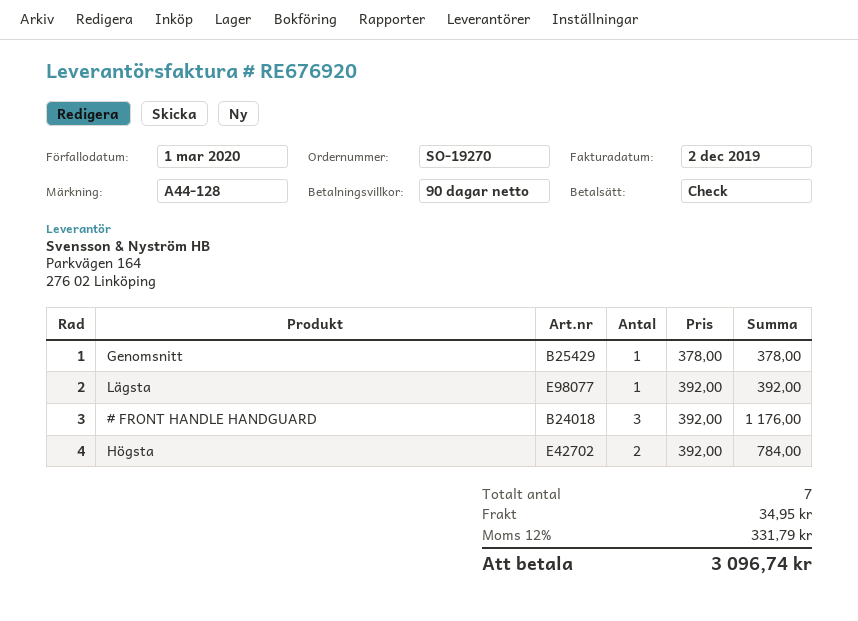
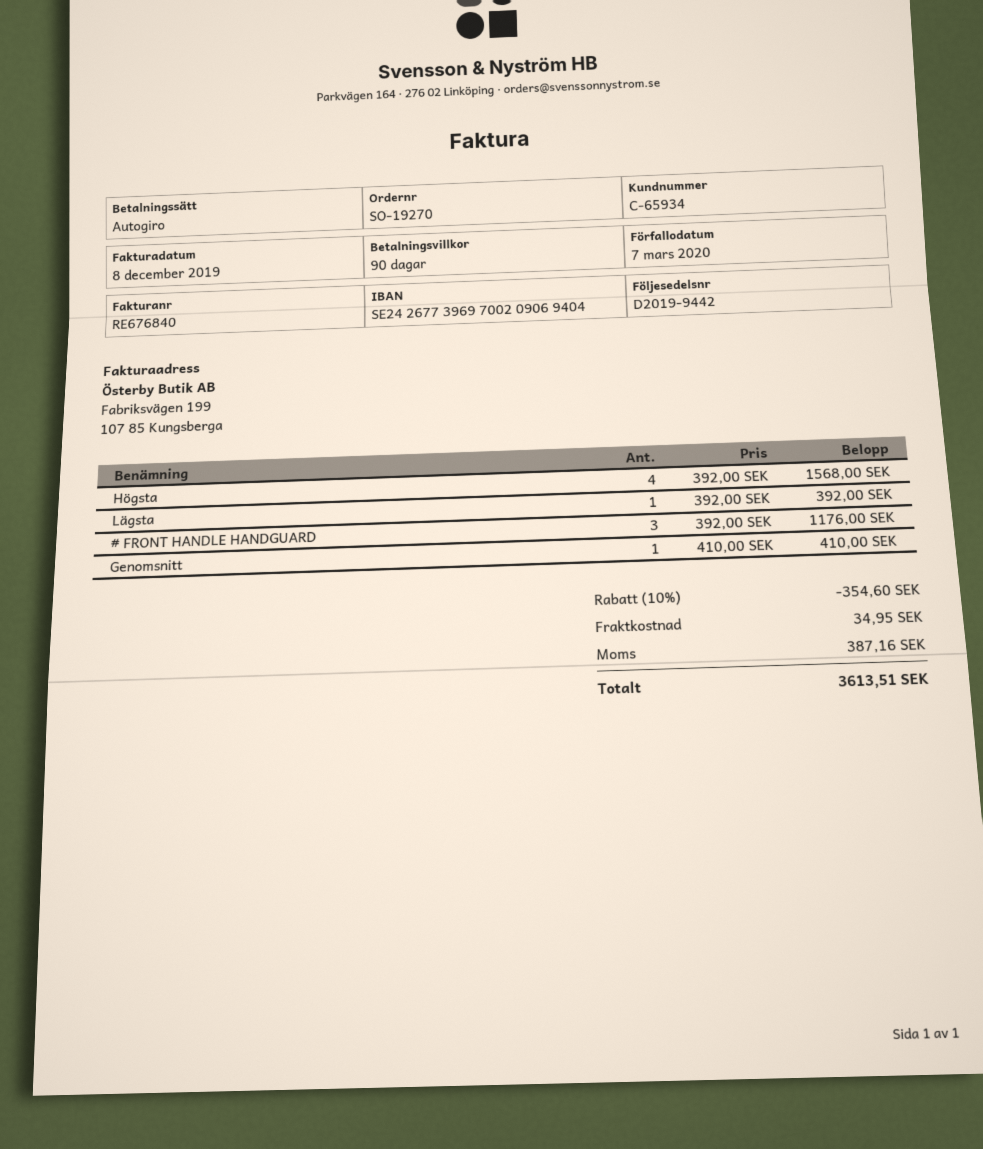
invoice number: RE676920 -> RE676840
invoice date: 2019-12-02 -> 2019-12-08
due date: 2020-03-01 -> 2020-03-07
payment method: cheque -> direct debit
Genomsnitt: 1 x 378.00 = 378.00 -> 1 x 410.00 = 410.00
Högsta: 2 x 392.00 = 784.00 -> 4 x 392.00 = 1568.00
discount: none -> 10% = 354.60
tax: 331.79 -> 387.16
total: 3096.74 -> 3613.51

